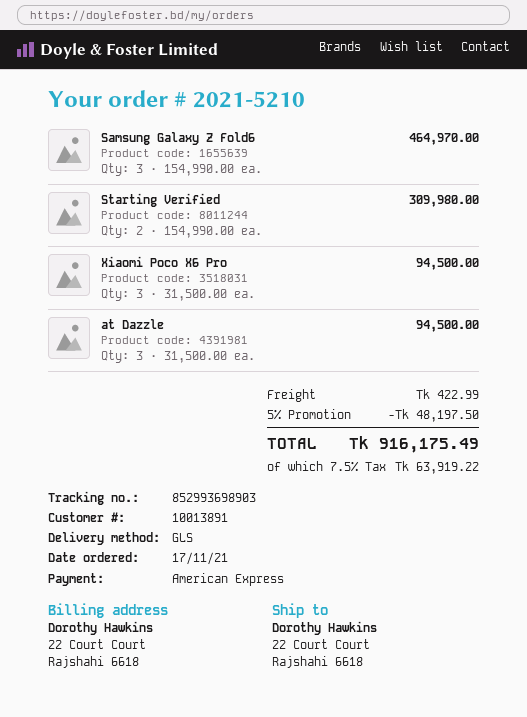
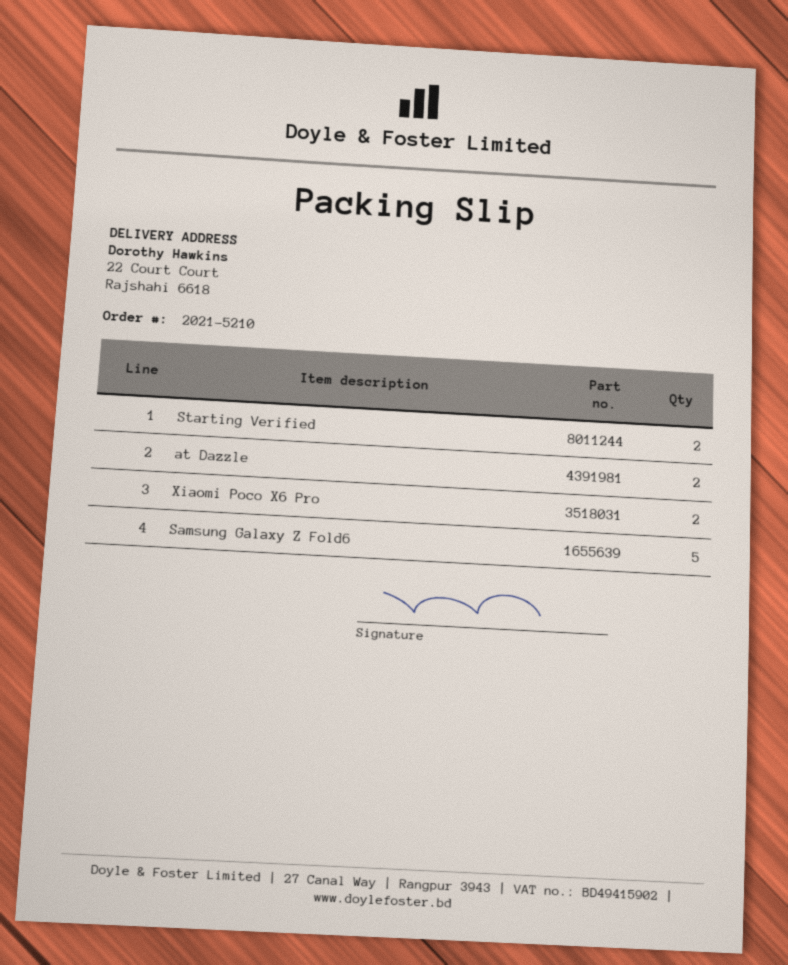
Samsung Galaxy Z Fold6: 3 -> 5
Xiaomi Poco X6 Pro: 3 -> 2
at Dazzle: 3 -> 2

